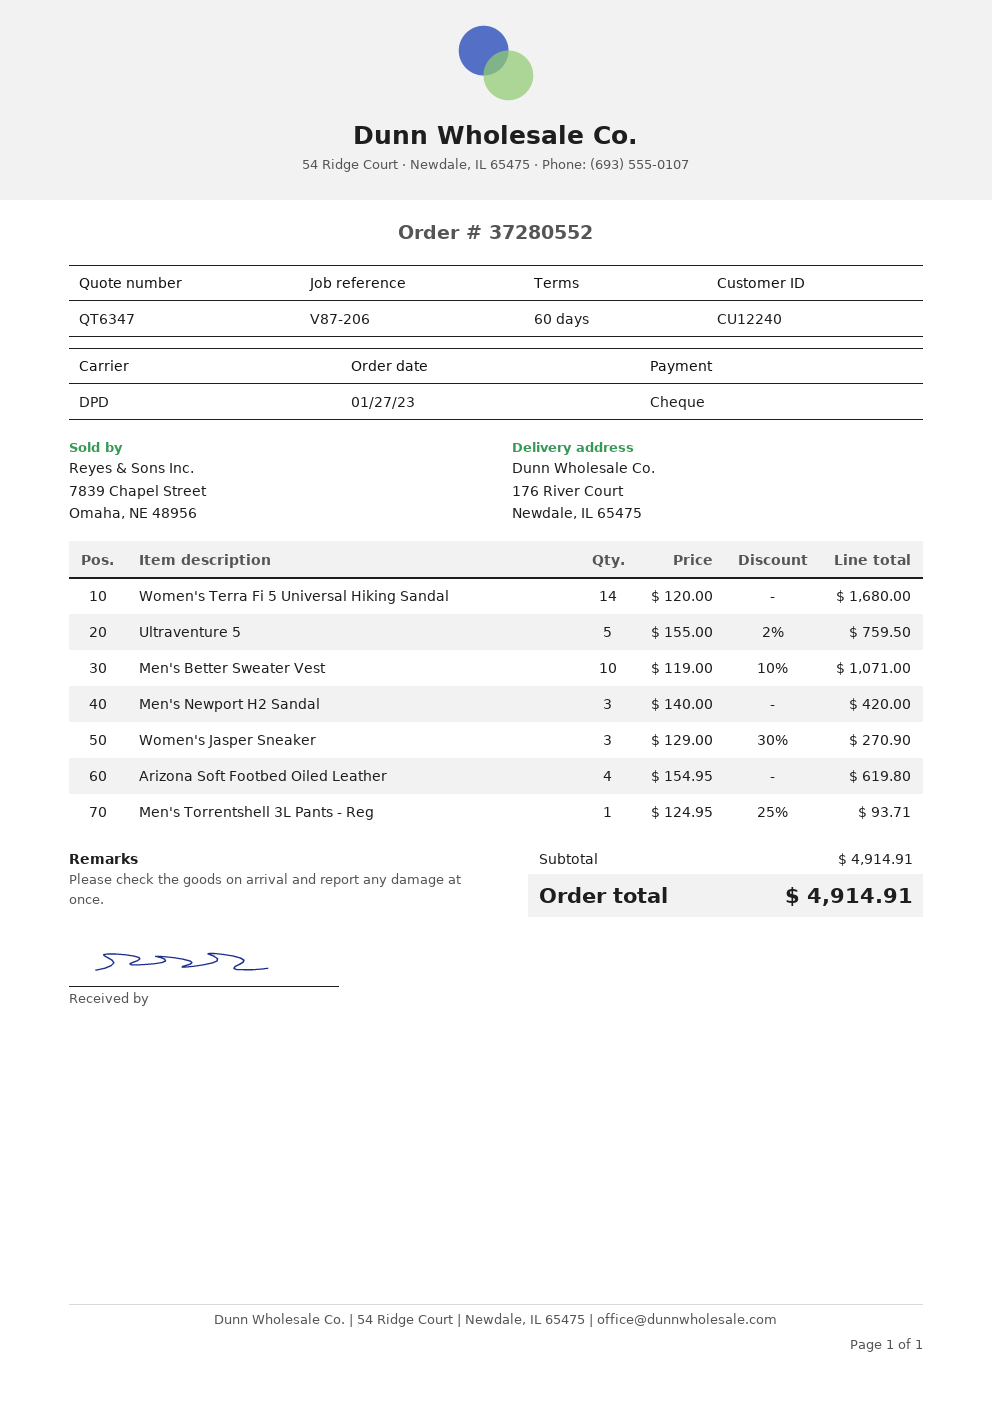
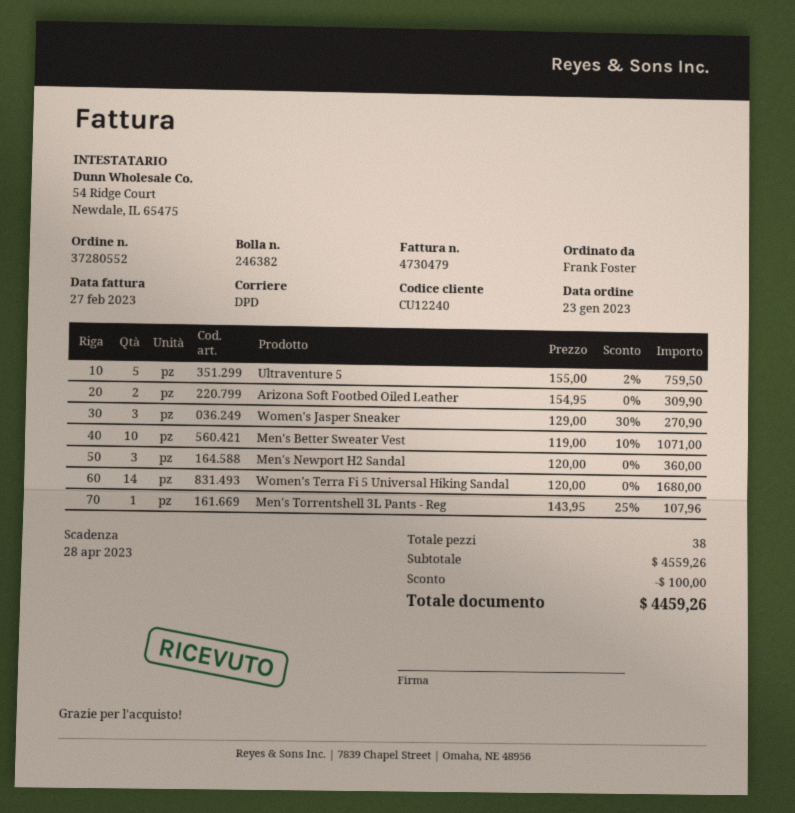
order date: 2023-01-27 -> 2023-01-23
Men's Newport H2 Sandal: 3 x 140.00 = 420.00 -> 3 x 120.00 = 360.00
Arizona Soft Footbed Oiled Leather: 4 x 154.95 = 619.80 -> 2 x 154.95 = 309.90
Men's Torrentshell 3L Pants - Reg: 1 x 124.95 - 25% = 93.71 -> 1 x 143.95 - 25% = 107.96
subtotal: 4914.91 -> 4559.26
discount: none -> 100.00
total: 4914.91 -> 4459.26

